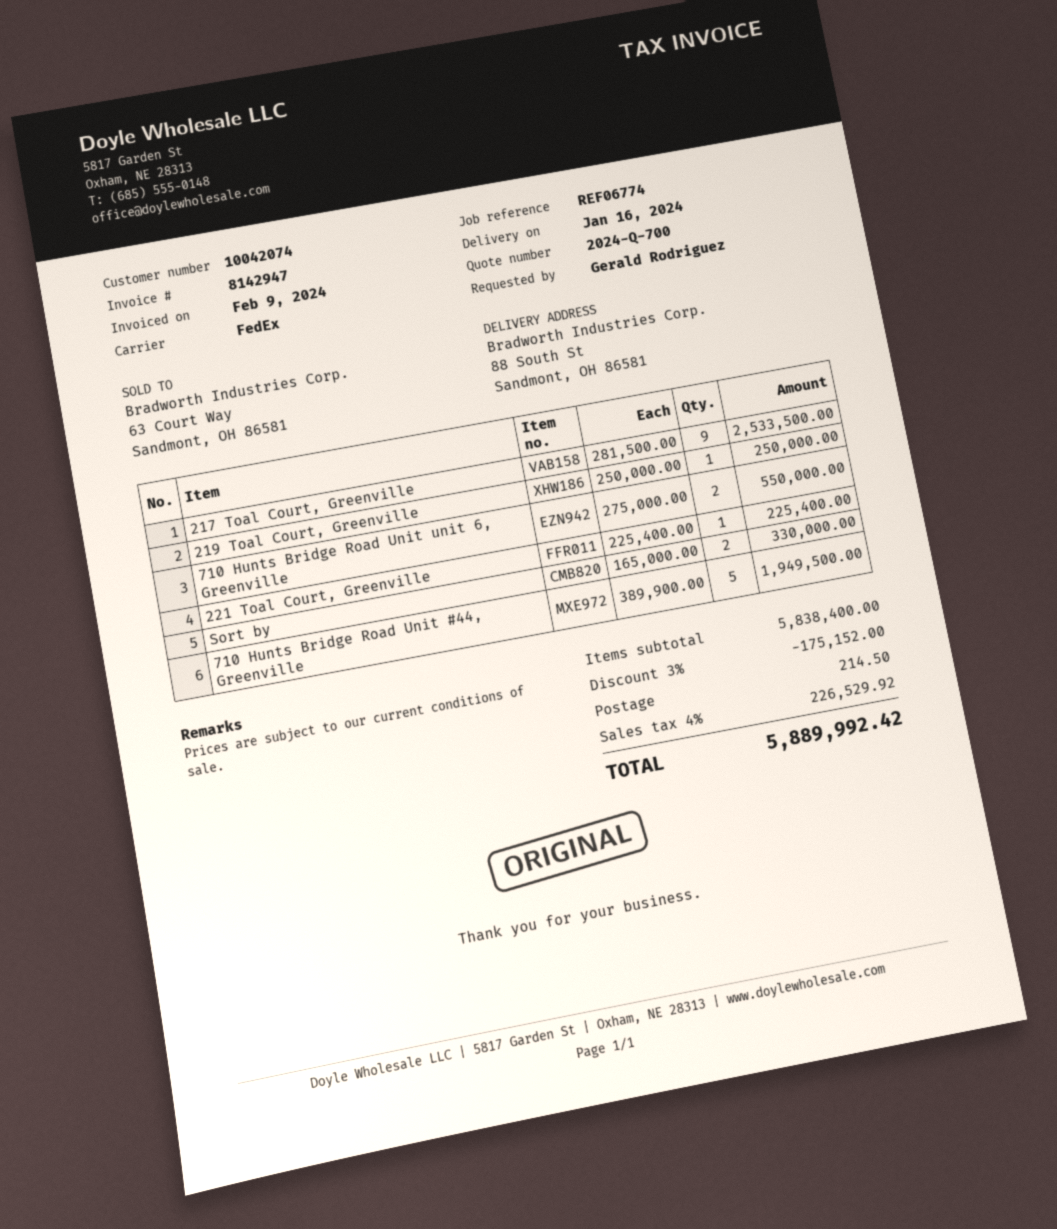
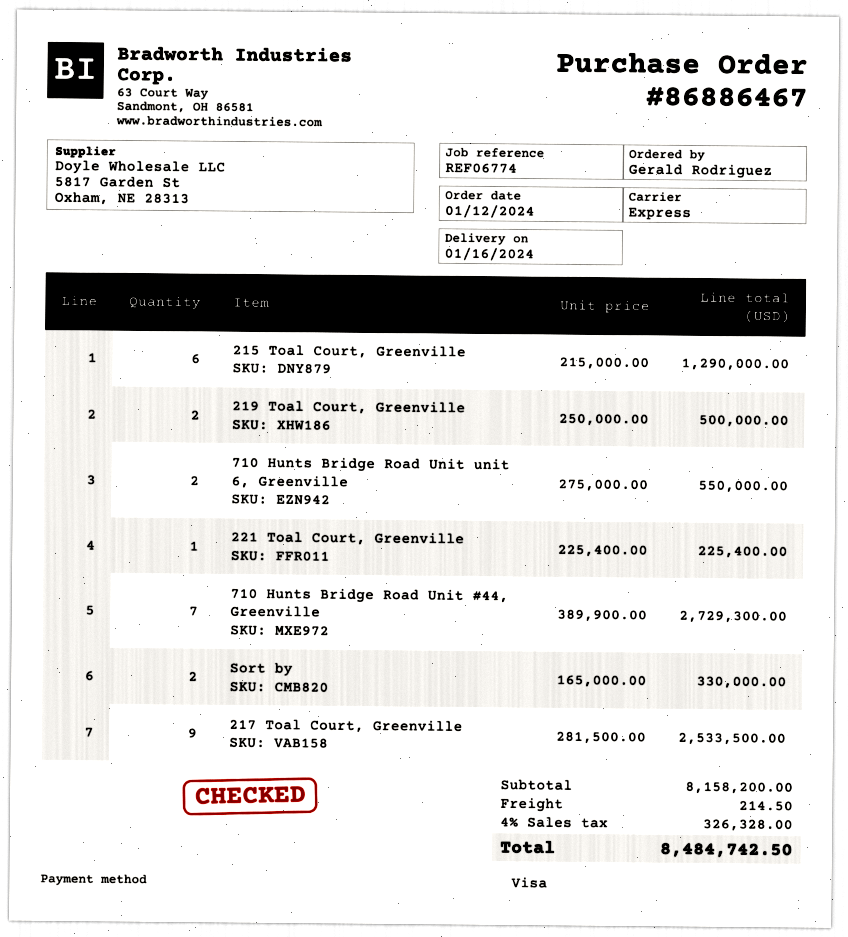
shipping method: FedEx -> express
219 Toal Court, Greenville: 1 x 250000.00 = 250000.00 -> 2 x 250000.00 = 500000.00
710 Hunts Bridge Road Unit #44, Greenville: 5 x 389900.00 = 1949500.00 -> 7 x 389900.00 = 2729300.00
215 Toal Court, Greenville: none -> 6 x 215000.00 = 1290000.00
subtotal: 5838400.00 -> 8158200.00
discount: 3% = 175152.00 -> none
tax: 4% = 226529.92 -> 4% = 326328.00
total: 5889992.42 -> 8484742.50

